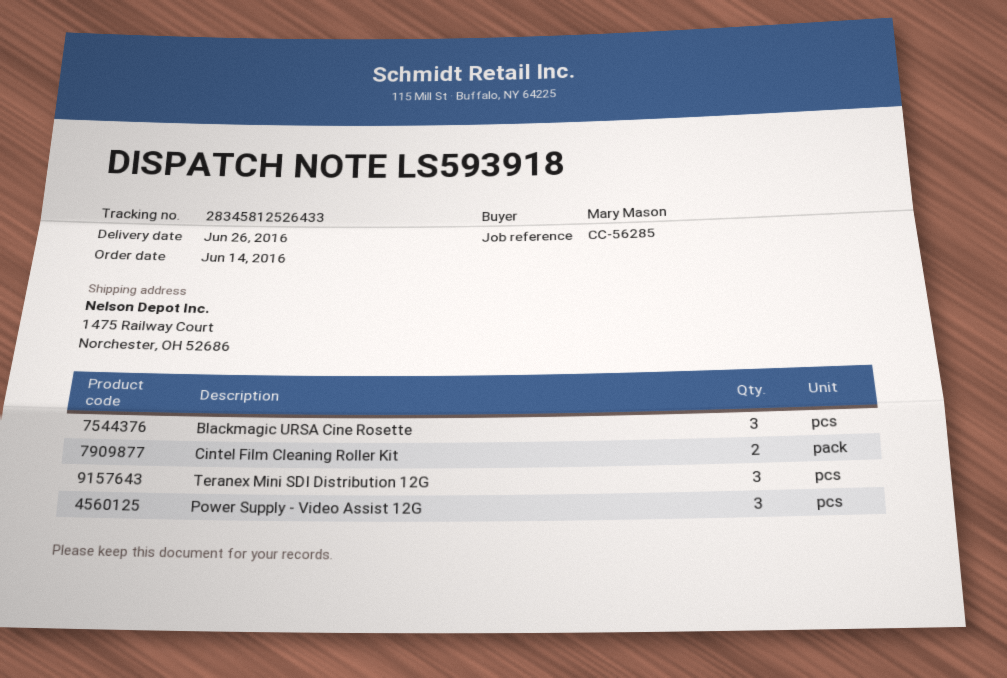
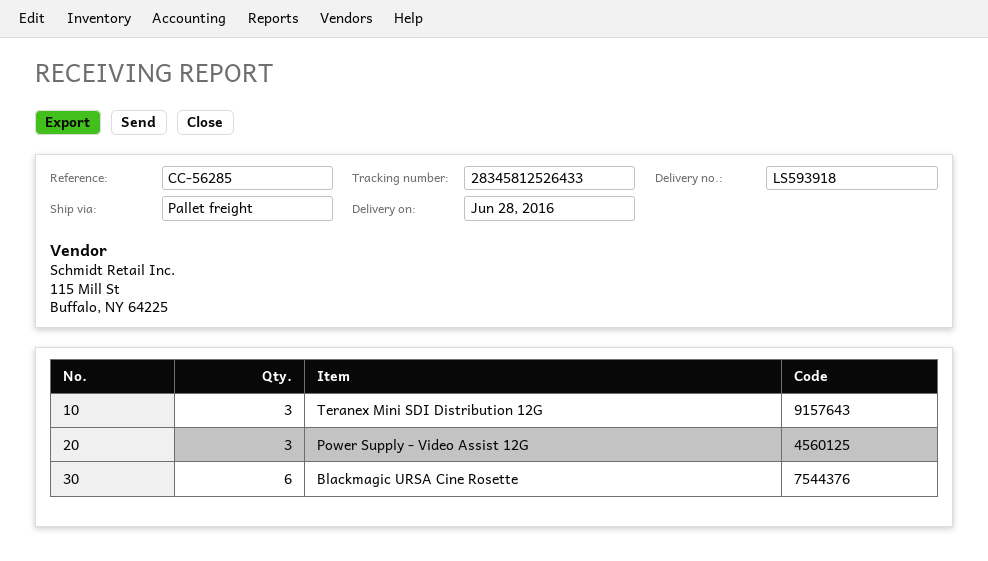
delivery date: 2016-06-26 -> 2016-06-28
Blackmagic URSA Cine Rosette: 3 -> 6
Cintel Film Cleaning Roller Kit: 2 -> none

